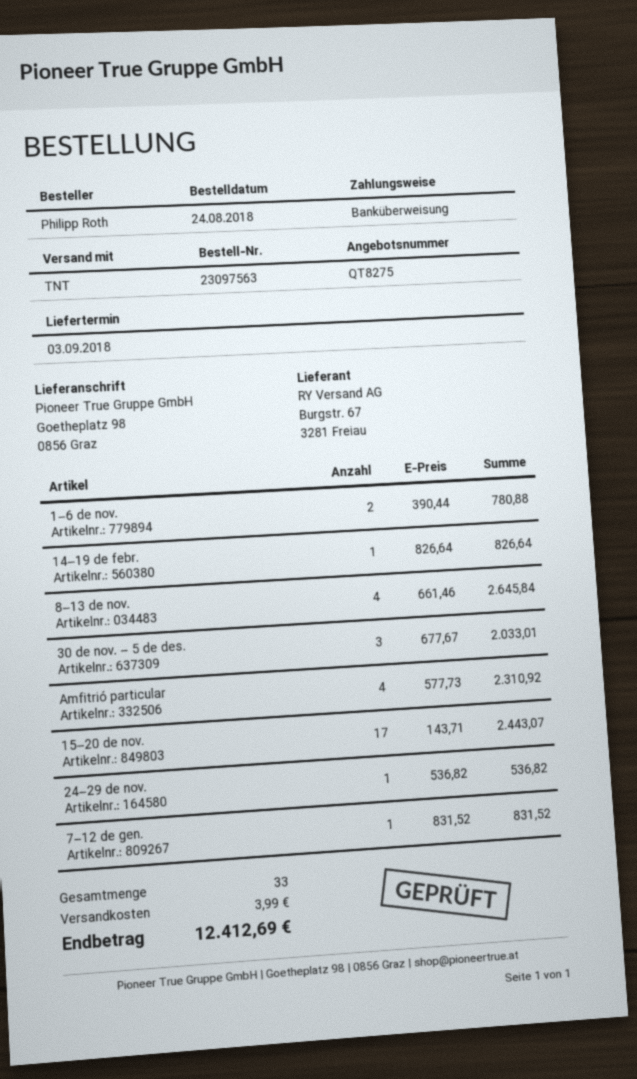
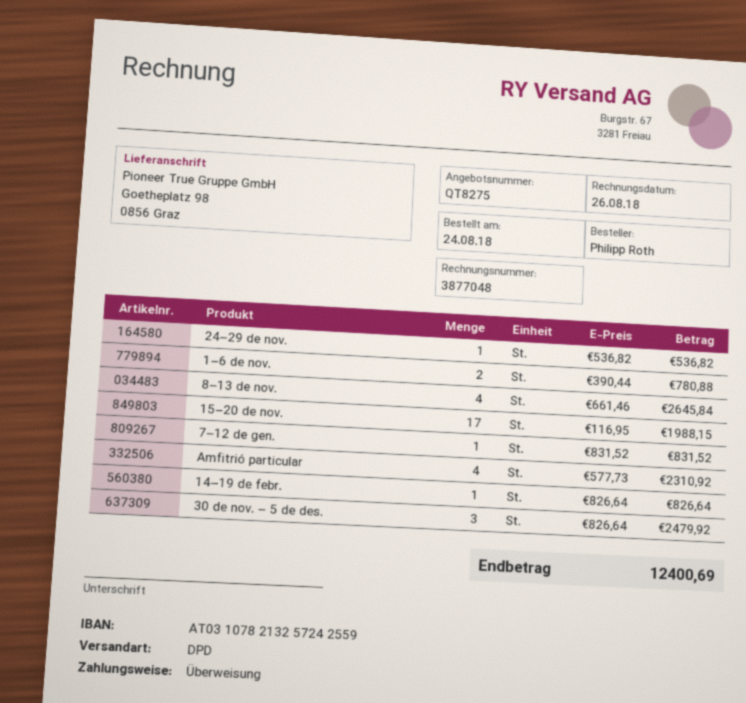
shipping method: TNT -> DPD
30 de nov. – 5 de des.: 3 x 677.67 = 2033.01 -> 3 x 826.64 = 2479.92
15–20 de nov.: 17 x 143.71 = 2443.07 -> 17 x 116.95 = 1988.15
shipping: 3.99 -> none
total: 12412.69 -> 12400.69

